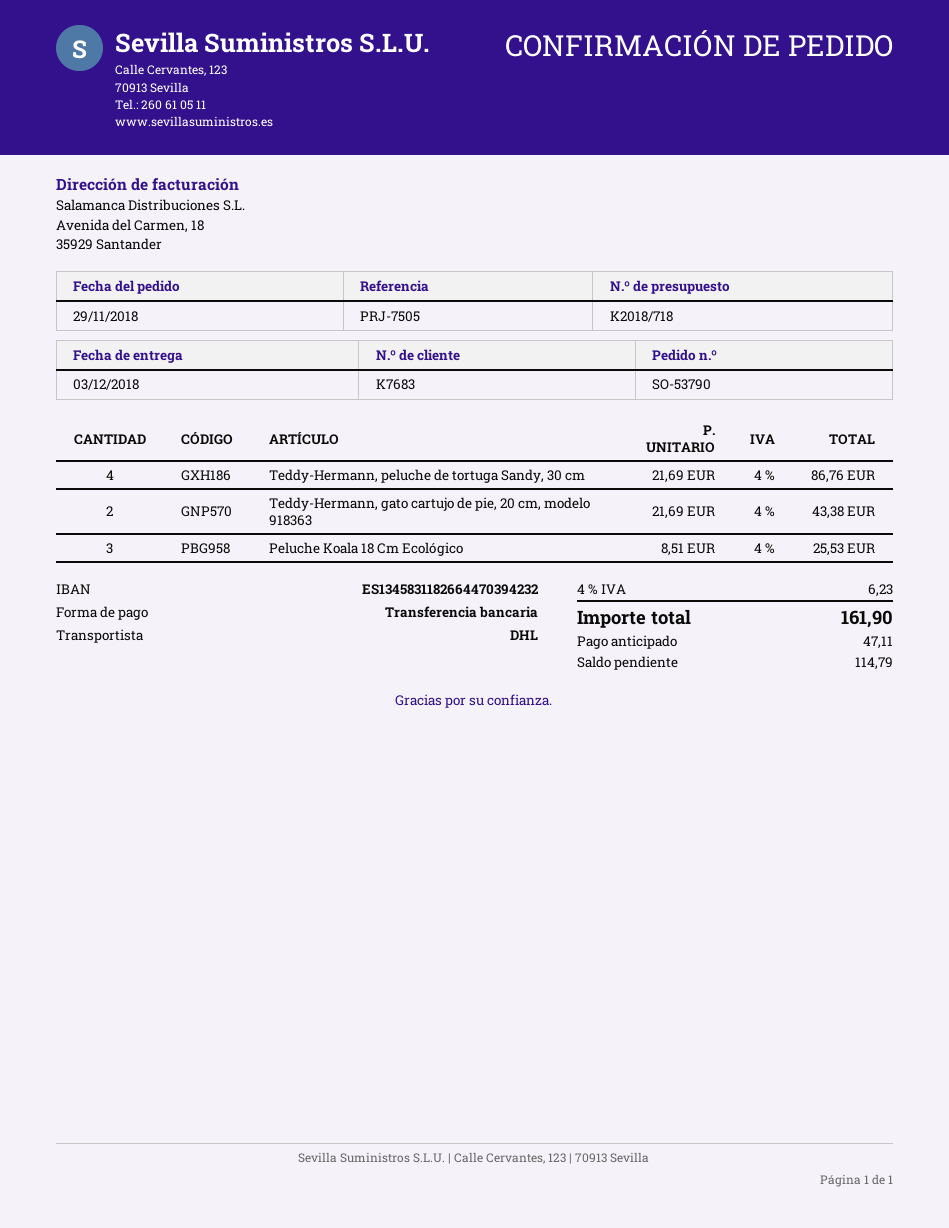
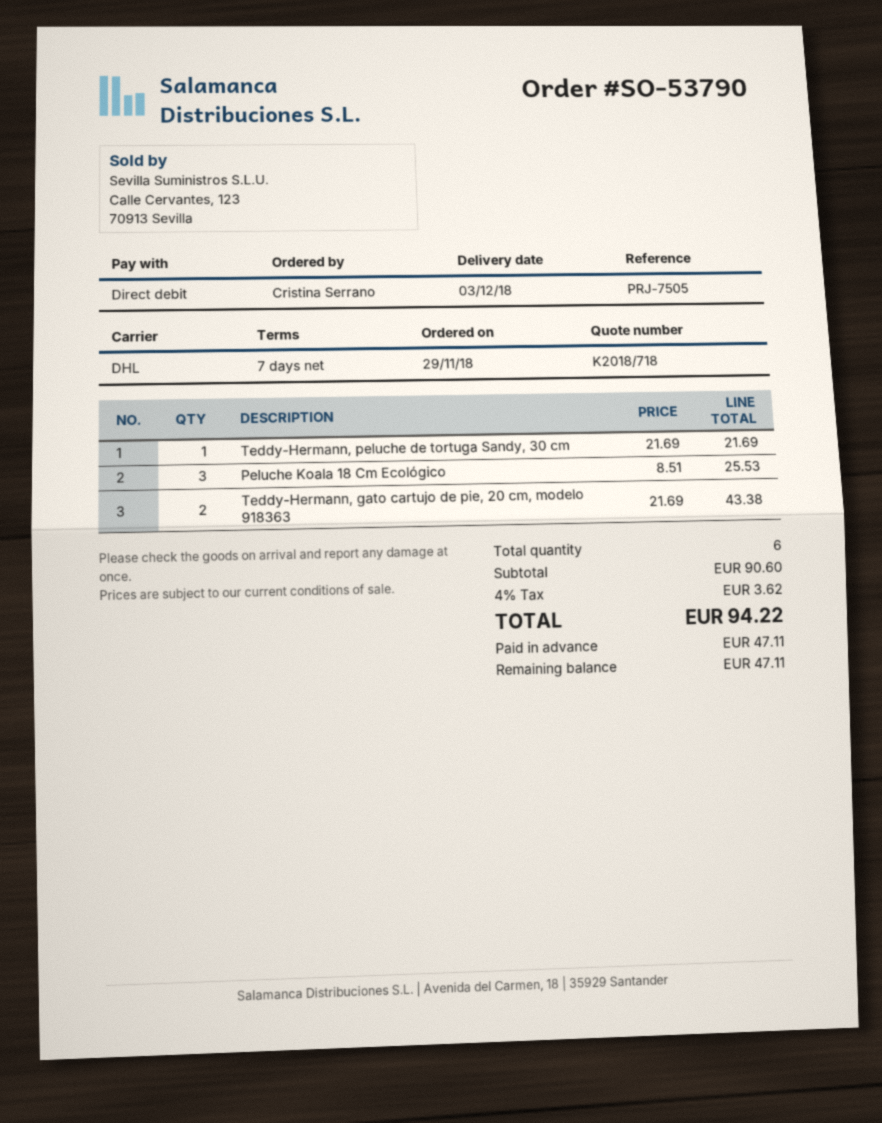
payment method: bank transfer -> direct debit
Teddy-Hermann, peluche de tortuga Sandy, 30 cm: 4 x 21.69 = 86.76 -> 1 x 21.69 = 21.69
tax: 4% = 6.23 -> 4% = 3.62
total: 161.90 -> 94.22
balance: 114.79 -> 47.11

